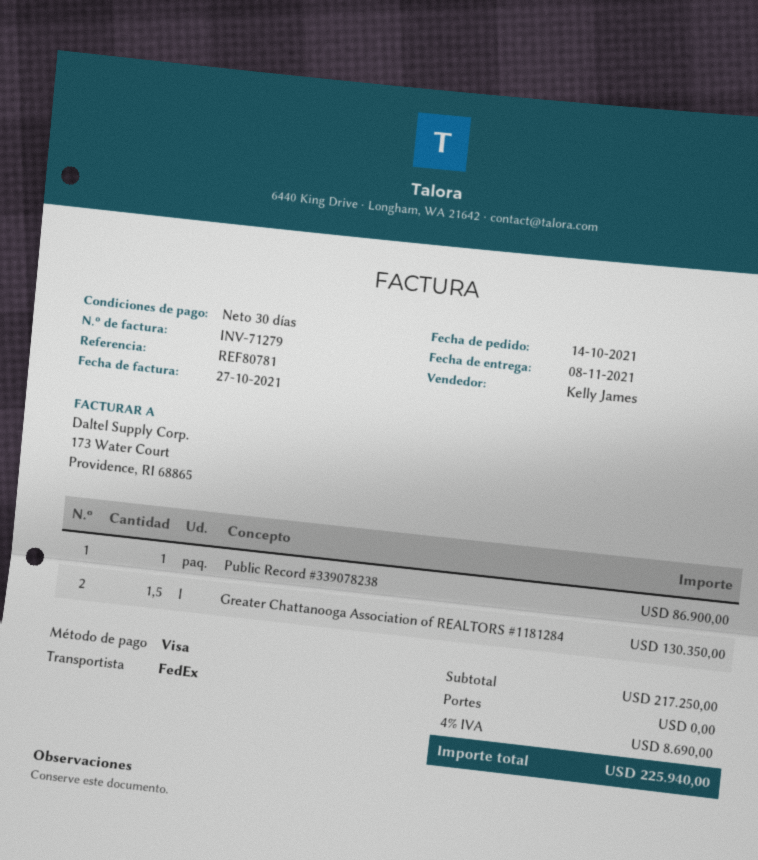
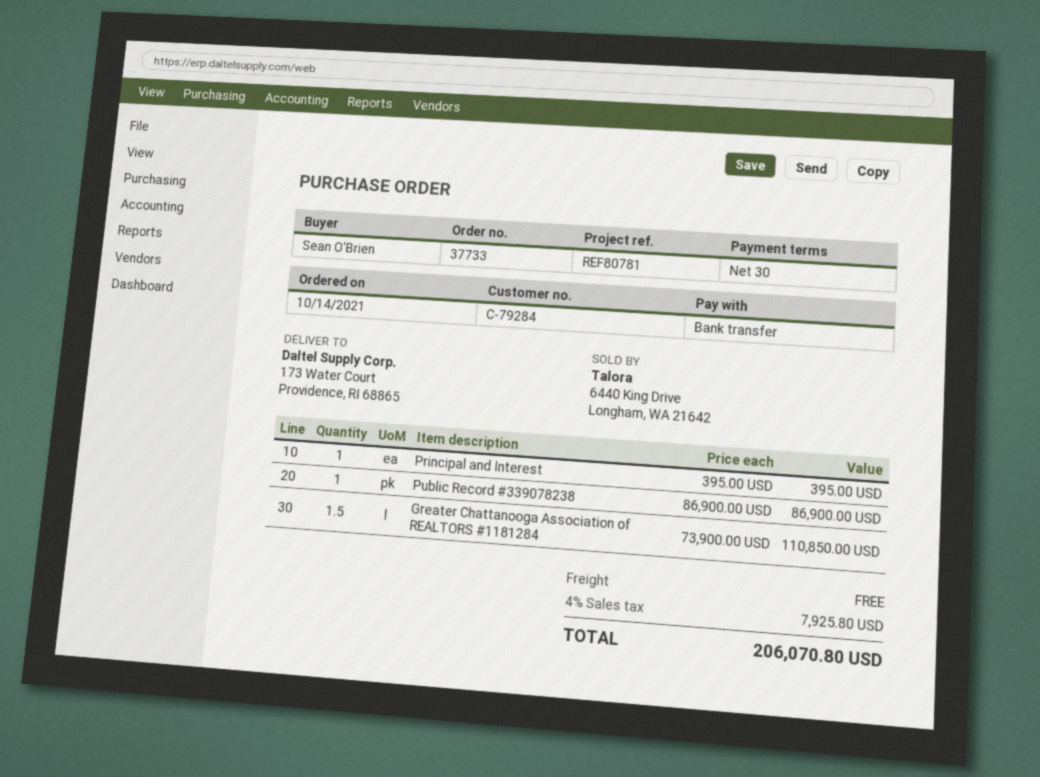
payment method: Visa -> bank transfer
Greater Chattanooga Association of REALTORS #1181284: 1.5 for 130350.00 -> 1.5 for 110850.00
Principal and Interest: none -> 1 for 395.00
tax: 4% = 8690.00 -> 4% = 7925.80
total: 225940.00 -> 206070.80

